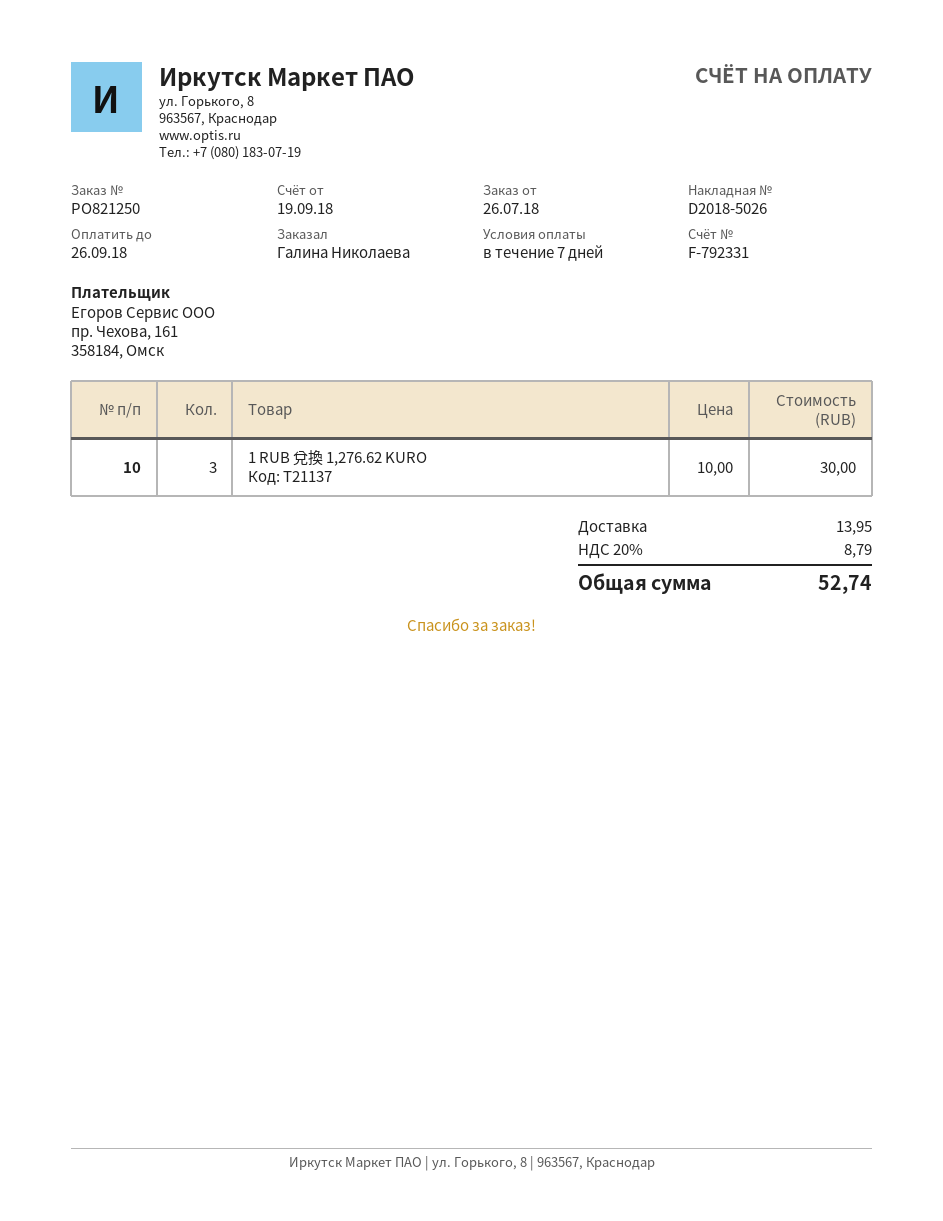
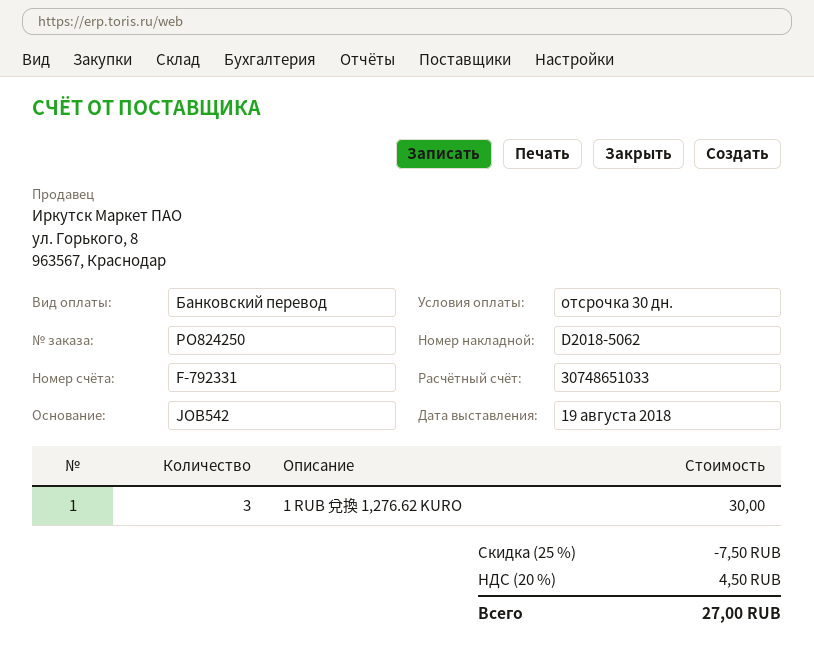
order number: PO821250 -> PO824250
delivery note number: D2018-5026 -> D2018-5062
invoice date: 2018-09-19 -> 2018-08-19
payment terms: 7 days -> 30 days
discount: none -> 25% = 7.50
shipping: 13.95 -> none
tax: 20% = 8.79 -> 20% = 4.50
total: 52.74 -> 27.00

